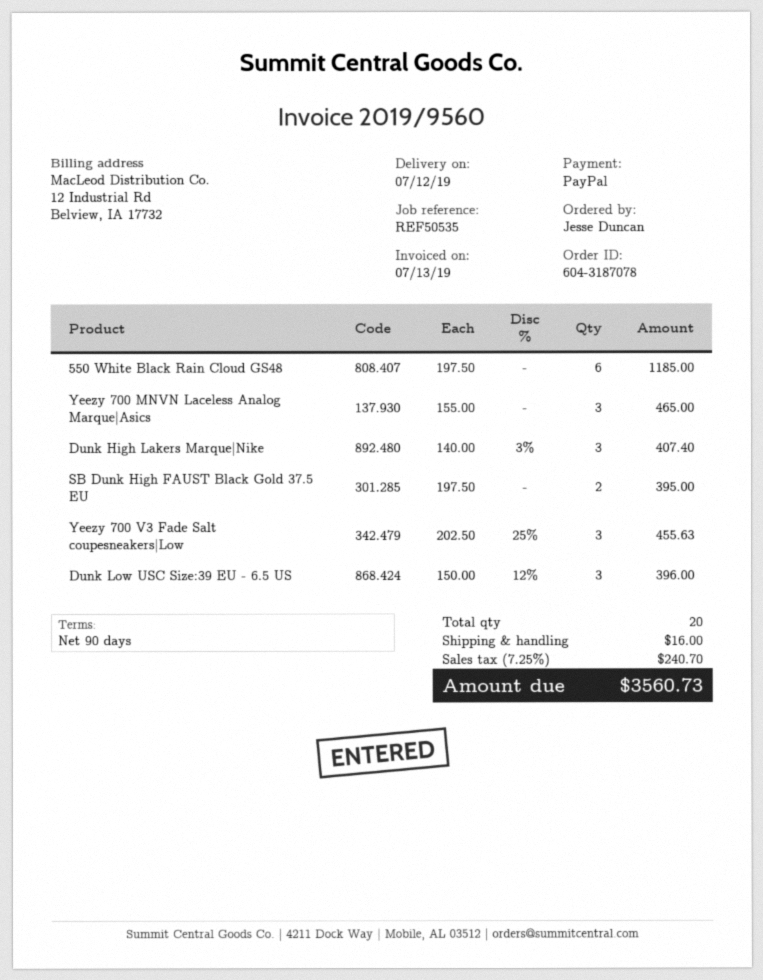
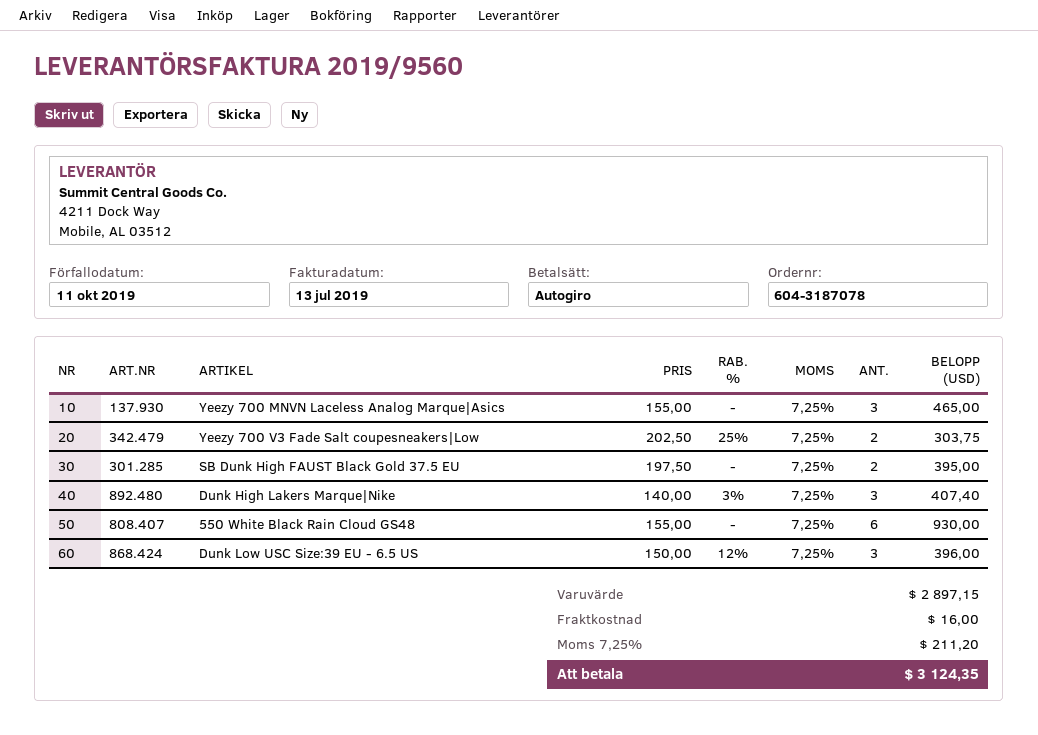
payment method: PayPal -> direct debit
550 White Black Rain Cloud GS48: 6 x 197.50 = 1185.00 -> 6 x 155.00 = 930.00
Yeezy 700 V3 Fade Salt coupesneakers|Low: 3 x 202.50 - 25% = 455.63 -> 2 x 202.50 - 25% = 303.75
tax: 7.25% = 240.70 -> 7.25% = 211.20
total: 3560.73 -> 3124.35

